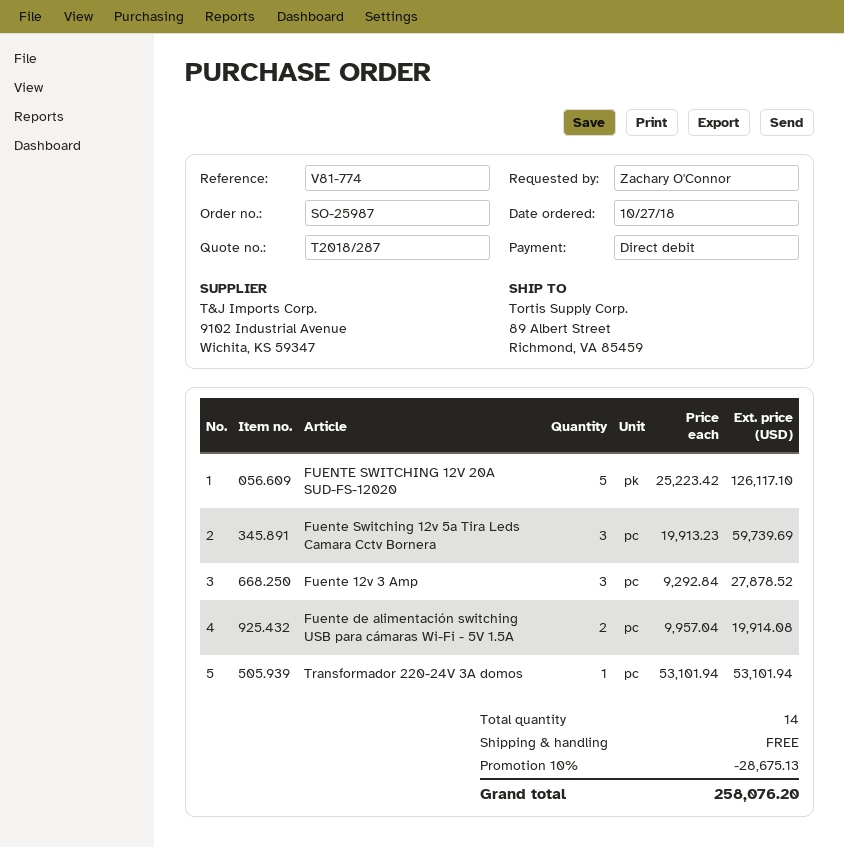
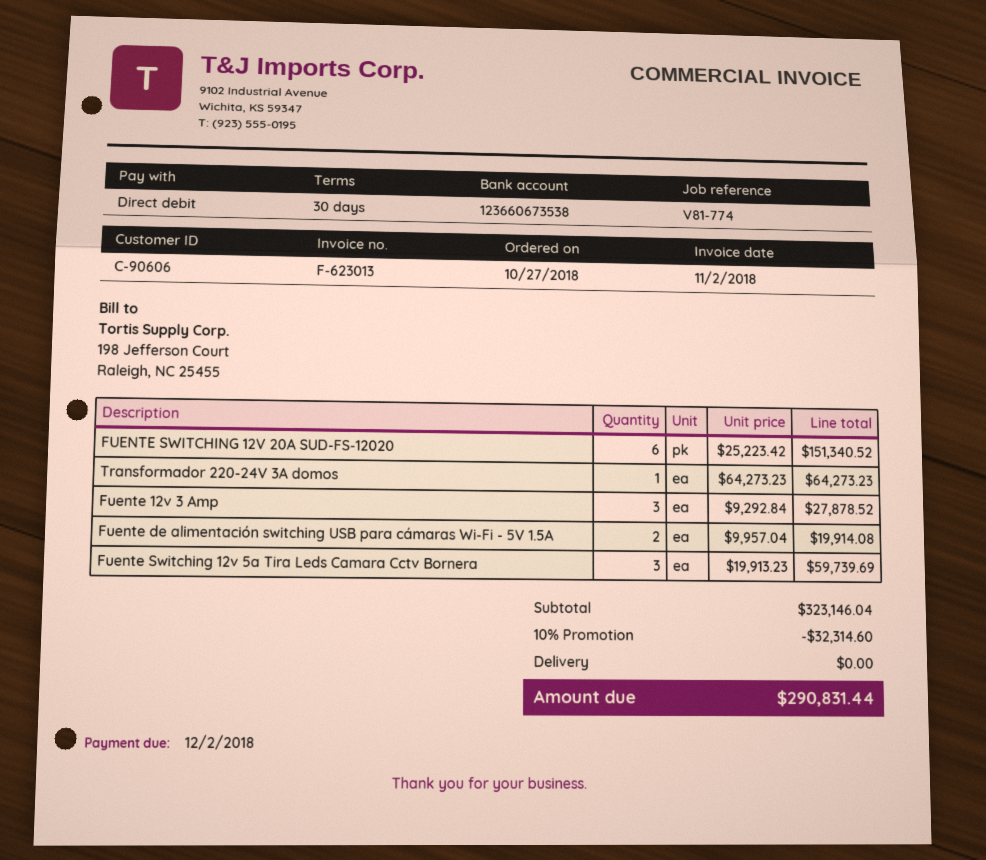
FUENTE SWITCHING 12V 20A SUD-FS-12020: 5 x 25223.42 = 126117.10 -> 6 x 25223.42 = 151340.52
Transformador 220-24V 3A domos: 1 x 53101.94 = 53101.94 -> 1 x 64273.23 = 64273.23
discount: 10% = 28675.13 -> 10% = 32314.60
total: 258076.20 -> 290831.44

